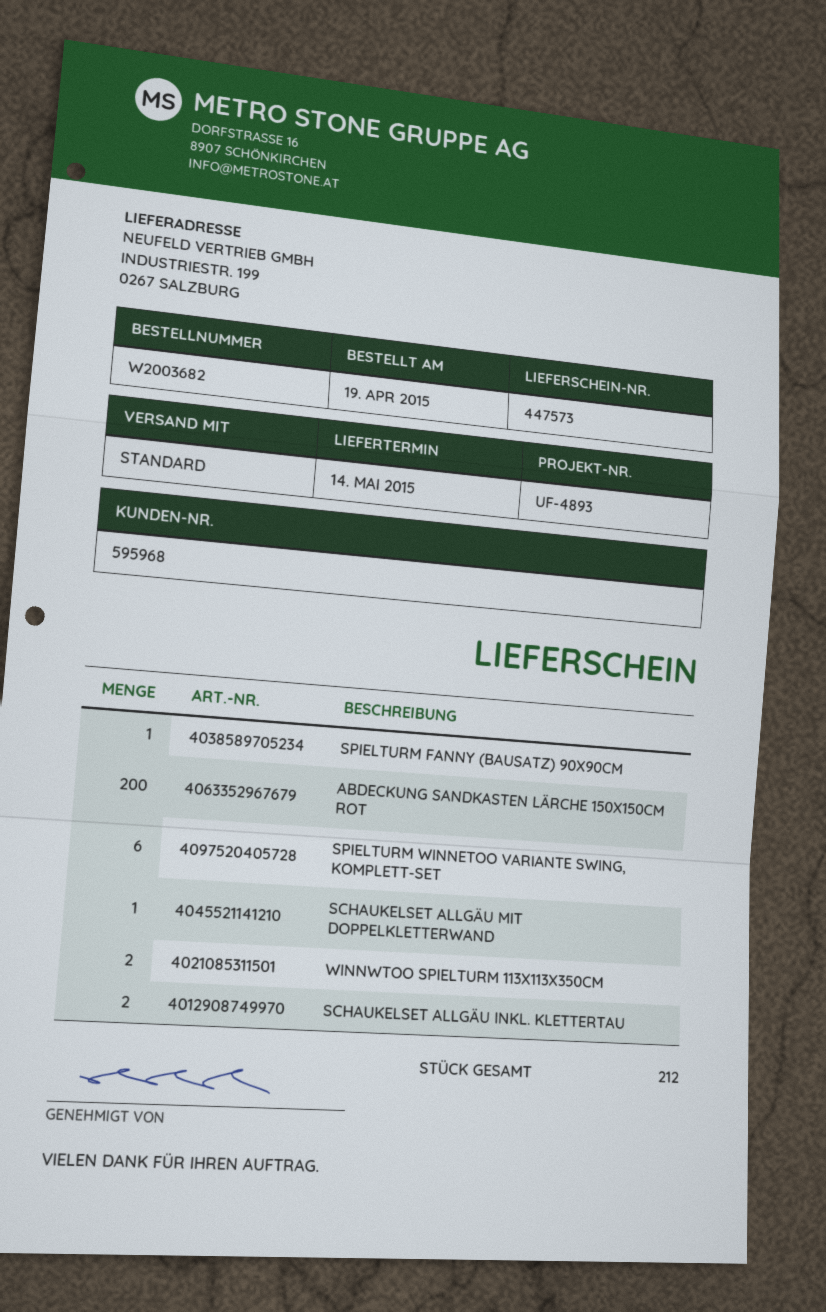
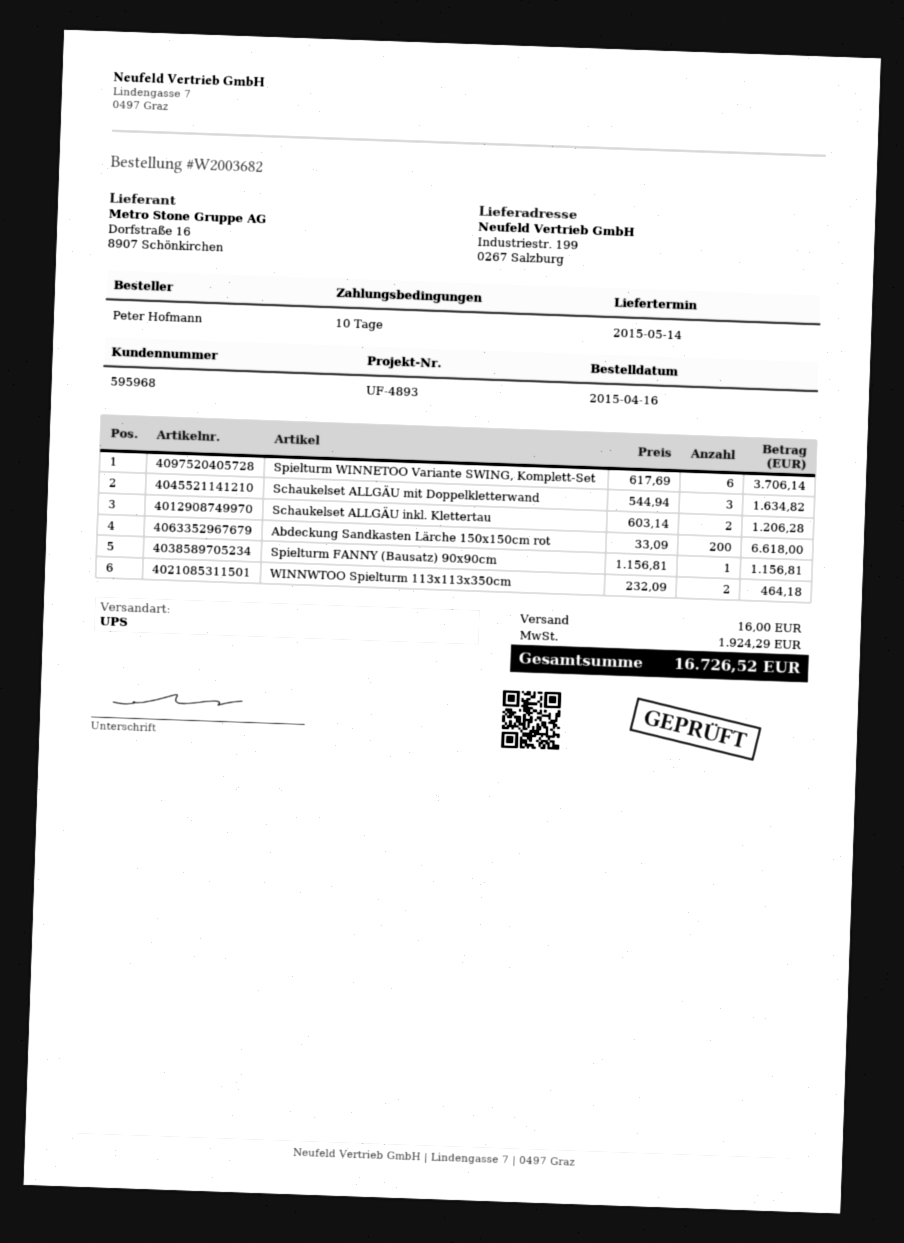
order date: 2015-04-19 -> 2015-04-16
shipping method: standard -> UPS
SCHAUKELSET ALLGÄU MIT DOPPELKLETTERWAND: 1 -> 3

